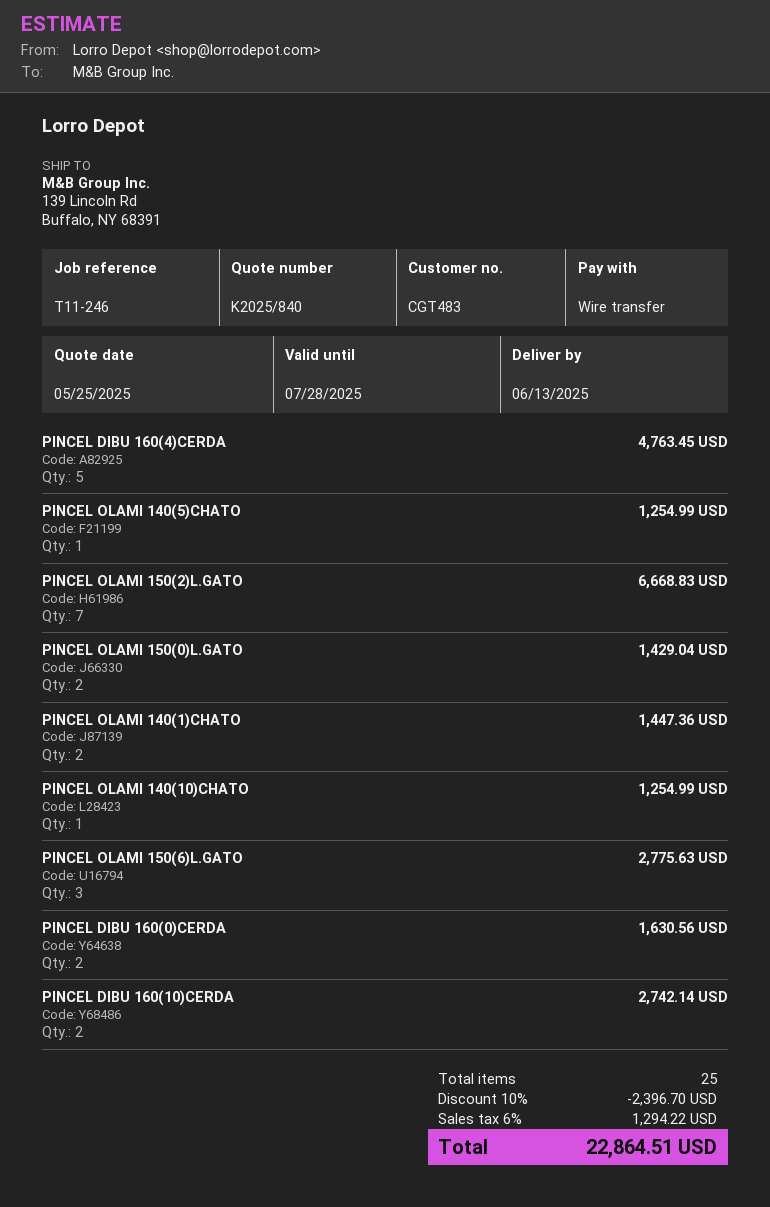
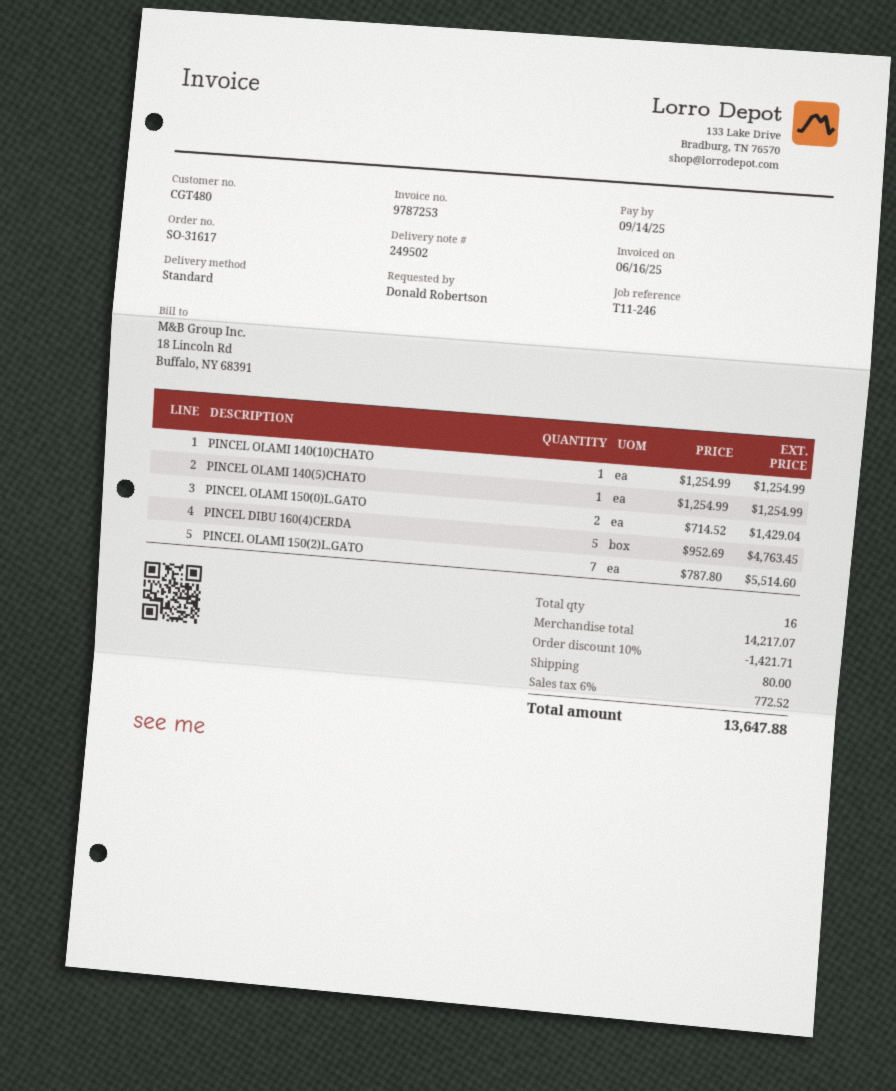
customer number: CGT483 -> CGT480
PINCEL OLAMI 150(2)L.GATO: 7 for 6668.83 -> 7 for 5514.60
PINCEL OLAMI 140(1)CHATO: 2 for 1447.36 -> none
PINCEL OLAMI 150(6)L.GATO: 3 for 2775.63 -> none
PINCEL DIBU 160(0)CERDA: 2 for 1630.56 -> none
PINCEL DIBU 160(10)CERDA: 2 for 2742.14 -> none
total quantity: 25 -> 16
discount: 10% = 2396.70 -> 10% = 1421.71
shipping: none -> 80.00
tax: 6% = 1294.22 -> 6% = 772.52
total: 22864.51 -> 13647.88

